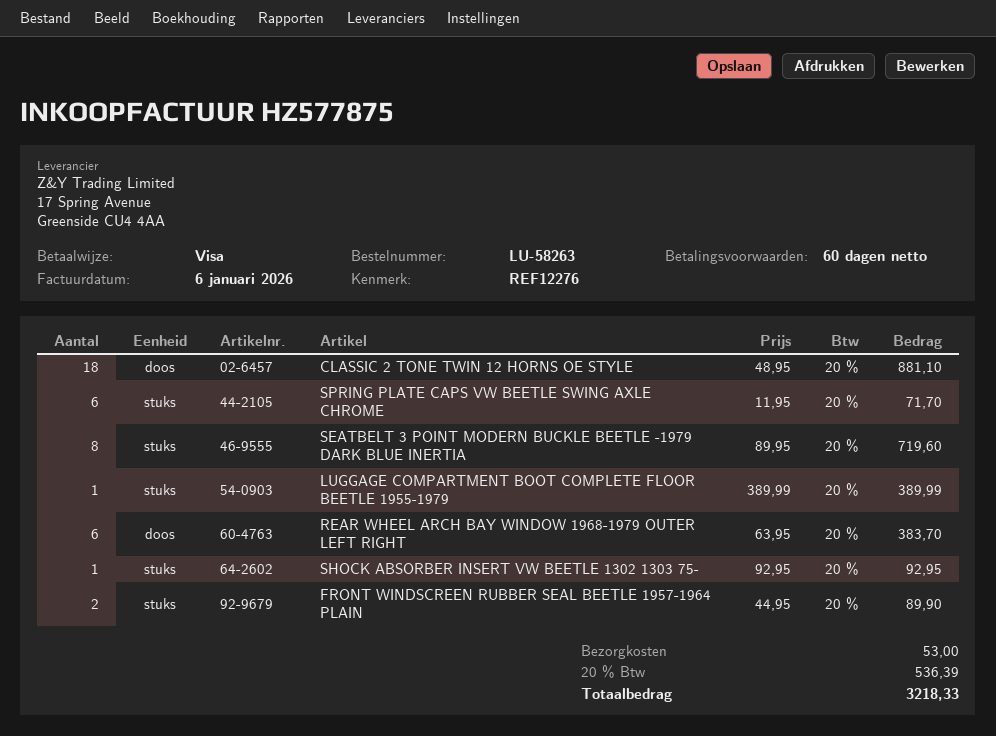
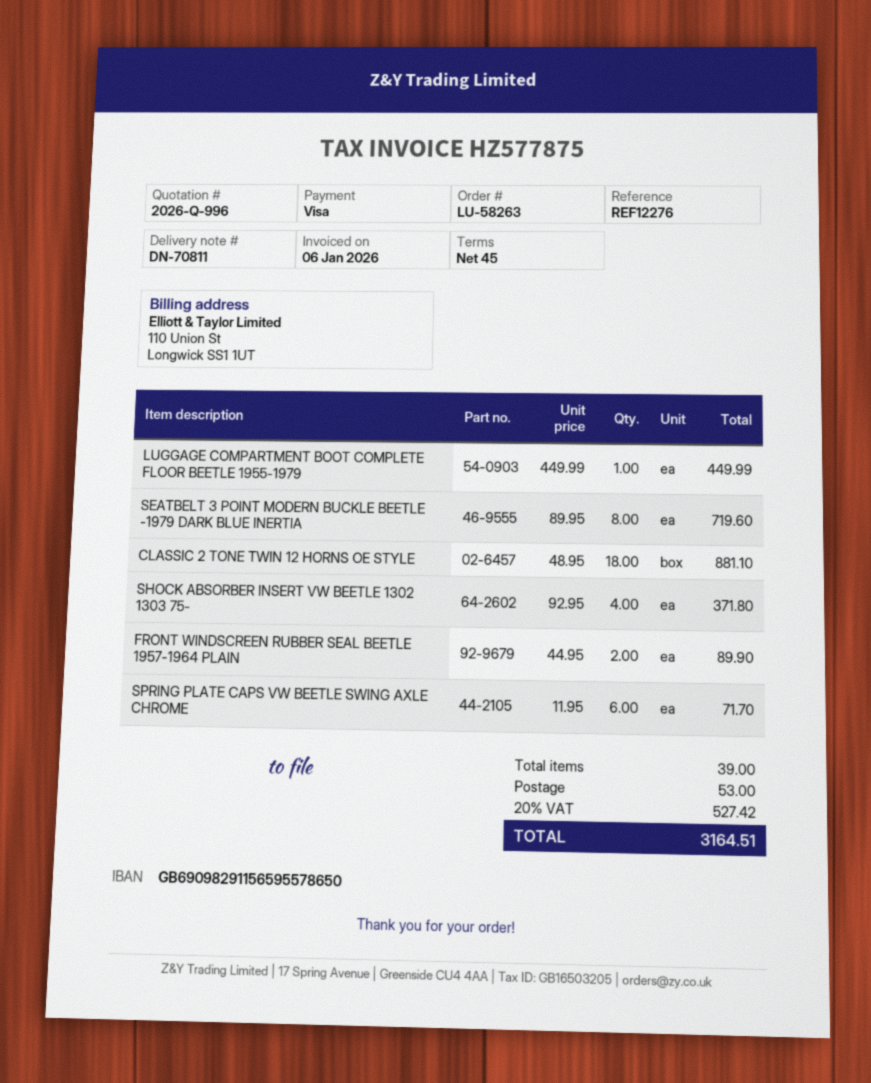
payment terms: 60 days -> 45 days
LUGGAGE COMPARTMENT BOOT COMPLETE FLOOR BEETLE 1955-1979: 1 x 389.99 = 389.99 -> 1 x 449.99 = 449.99
REAR WHEEL ARCH BAY WINDOW 1968-1979 OUTER LEFT RIGHT: 6 x 63.95 = 383.70 -> none
SHOCK ABSORBER INSERT VW BEETLE 1302 1303 75-: 1 x 92.95 = 92.95 -> 4 x 92.95 = 371.80
tax: 20% = 536.39 -> 20% = 527.42
total: 3218.33 -> 3164.51

